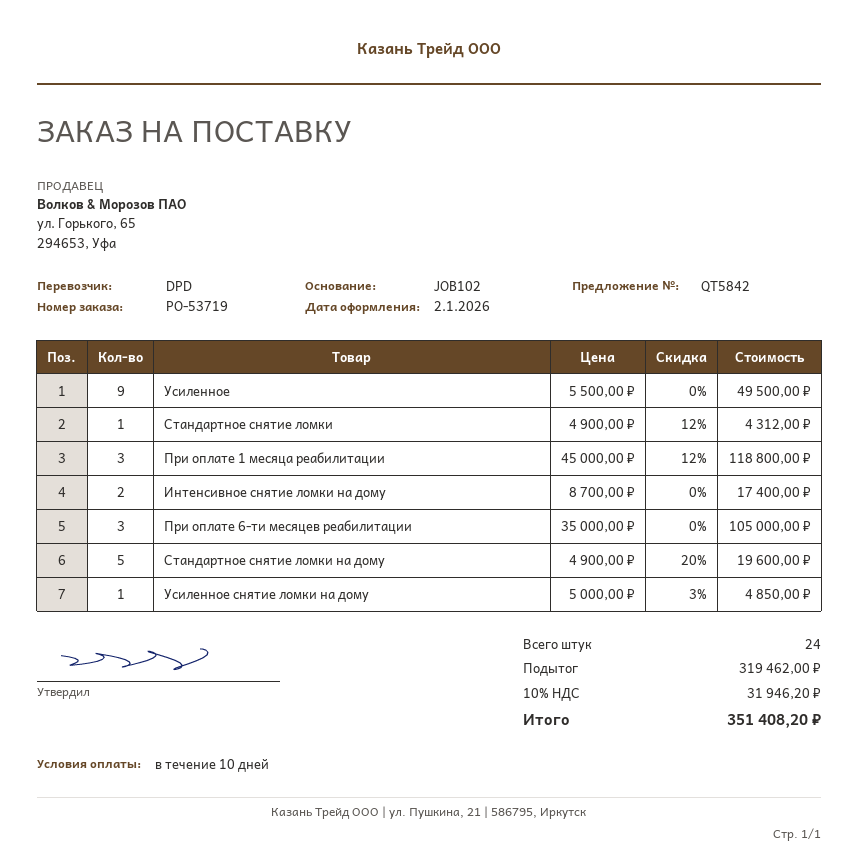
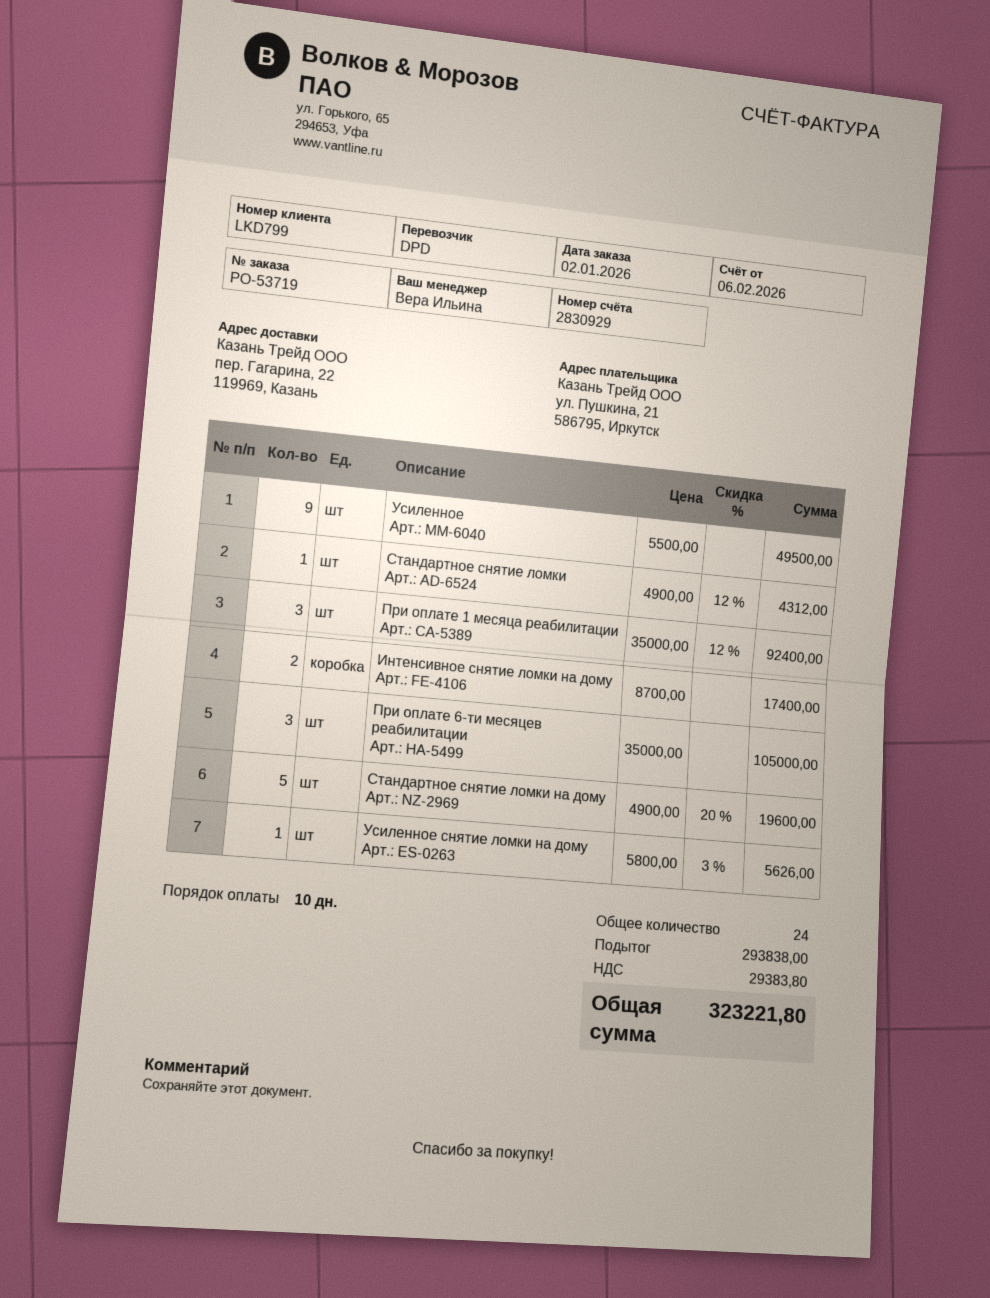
При оплате 1 месяца реабилитации: 3 x 45000.00 - 12% = 118800.00 -> 3 x 35000.00 - 12% = 92400.00
Усиленное снятие ломки на дому: 1 x 5000.00 - 3% = 4850.00 -> 1 x 5800.00 - 3% = 5626.00
subtotal: 319462.00 -> 293838.00
tax: 31946.20 -> 29383.80
total: 351408.20 -> 323221.80

